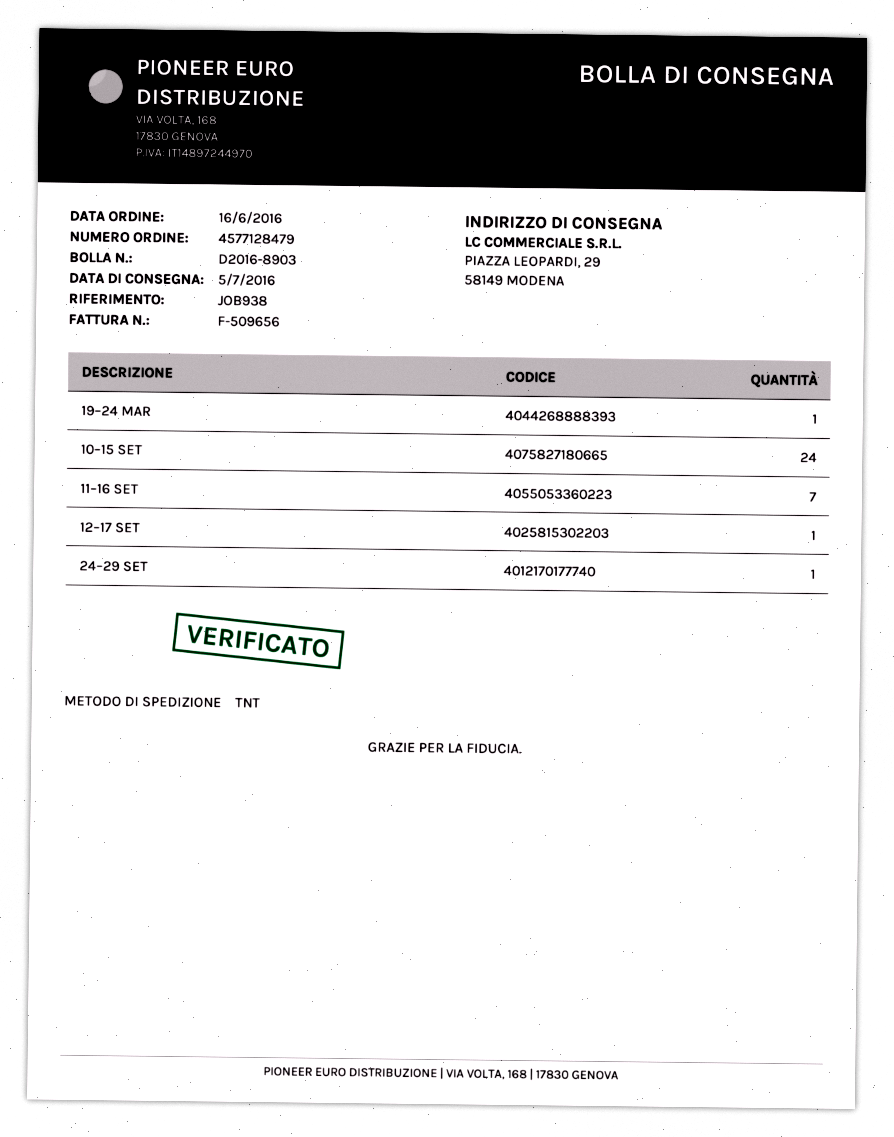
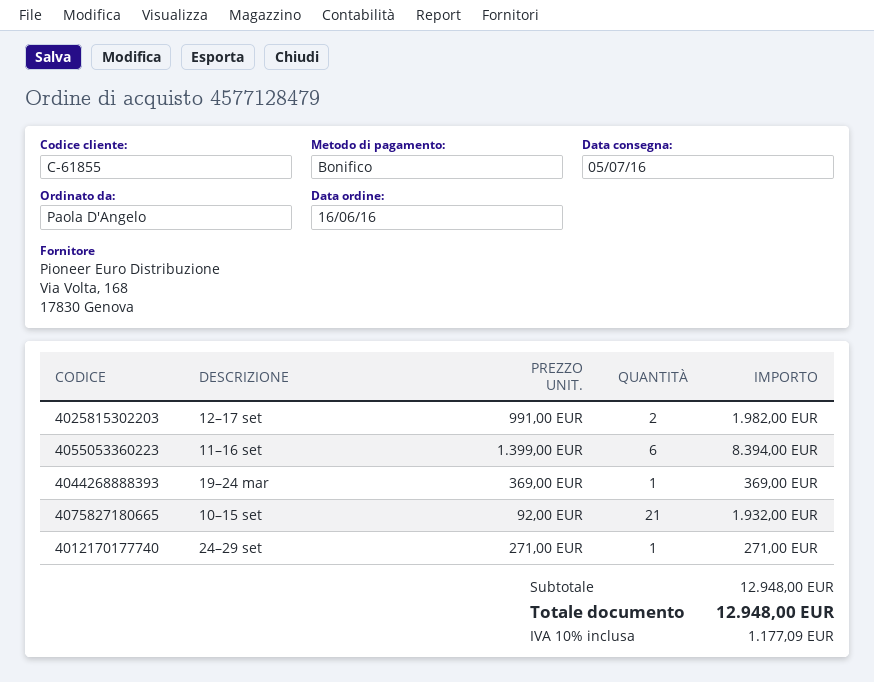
10–15 SET: 24 -> 21
11–16 SET: 7 -> 6
12–17 SET: 1 -> 2

